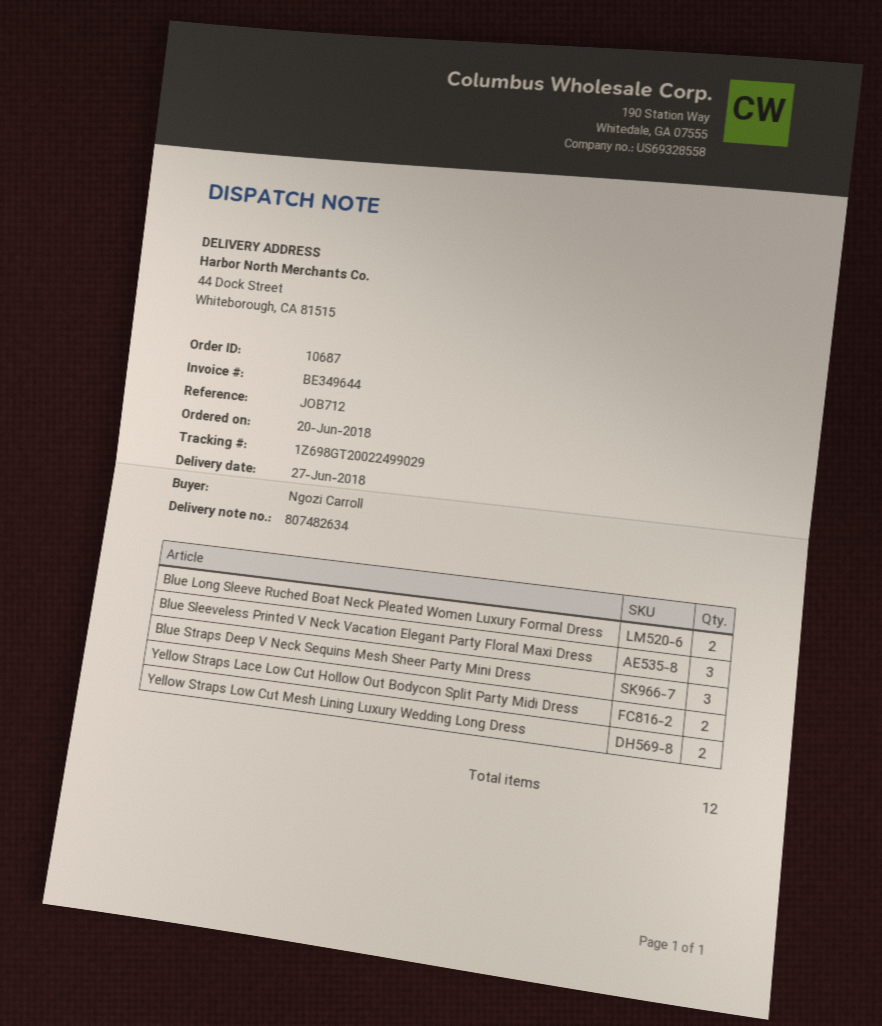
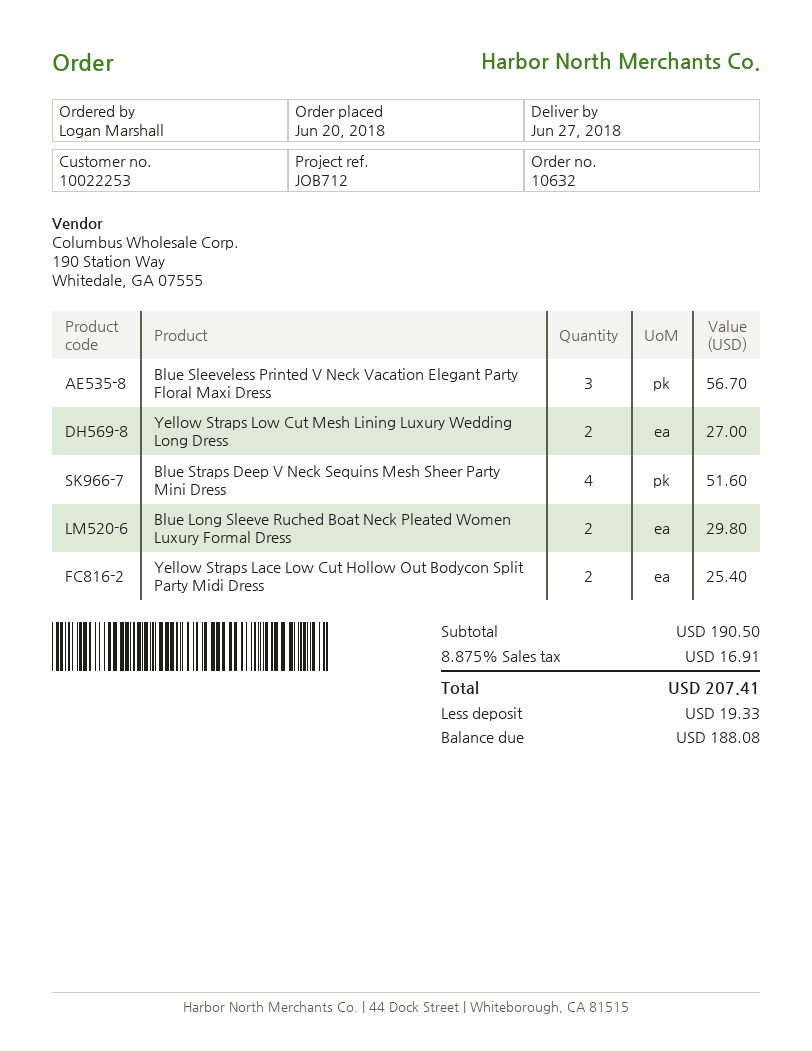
order number: 10687 -> 10632
ordered by: Ngozi Carroll -> Logan Marshall
Blue Straps Deep V Neck Sequins Mesh Sheer Party Mini Dress: 3 -> 4

